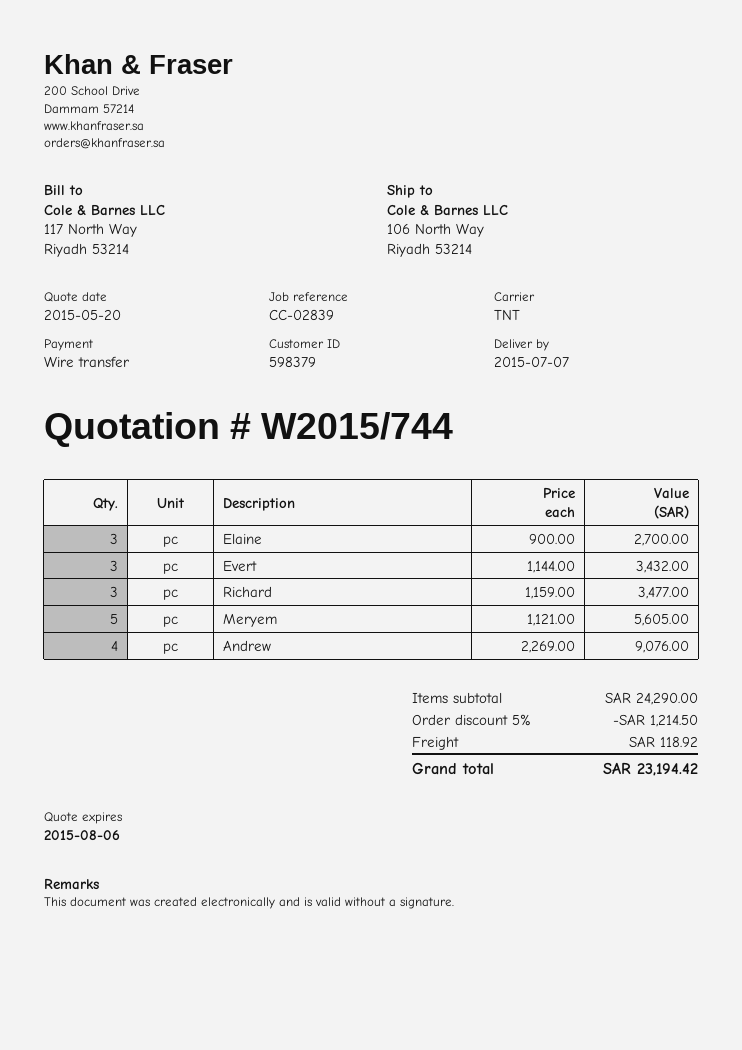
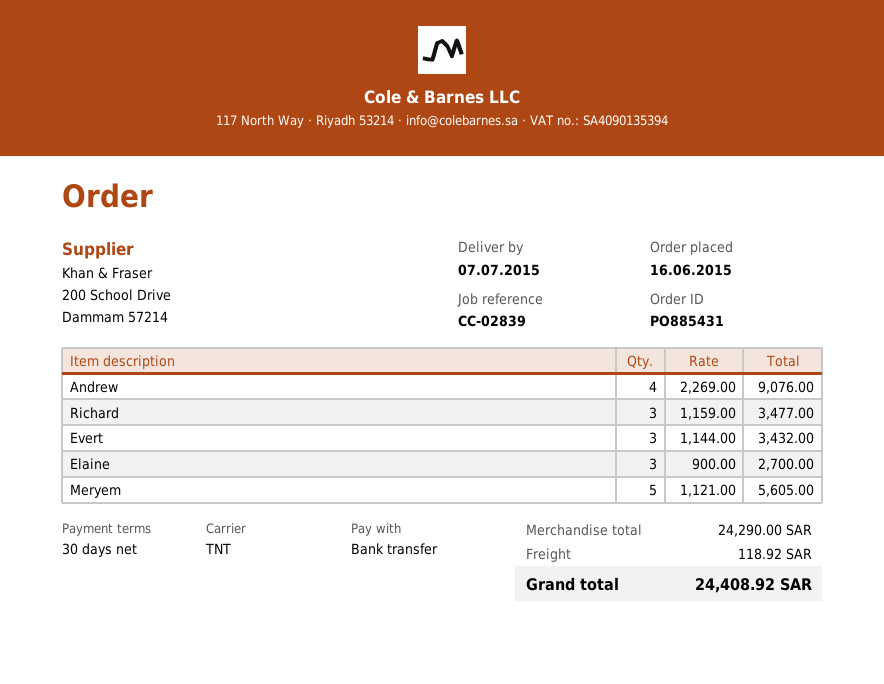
discount: 5% = 1214.50 -> none
total: 23194.42 -> 24408.92

